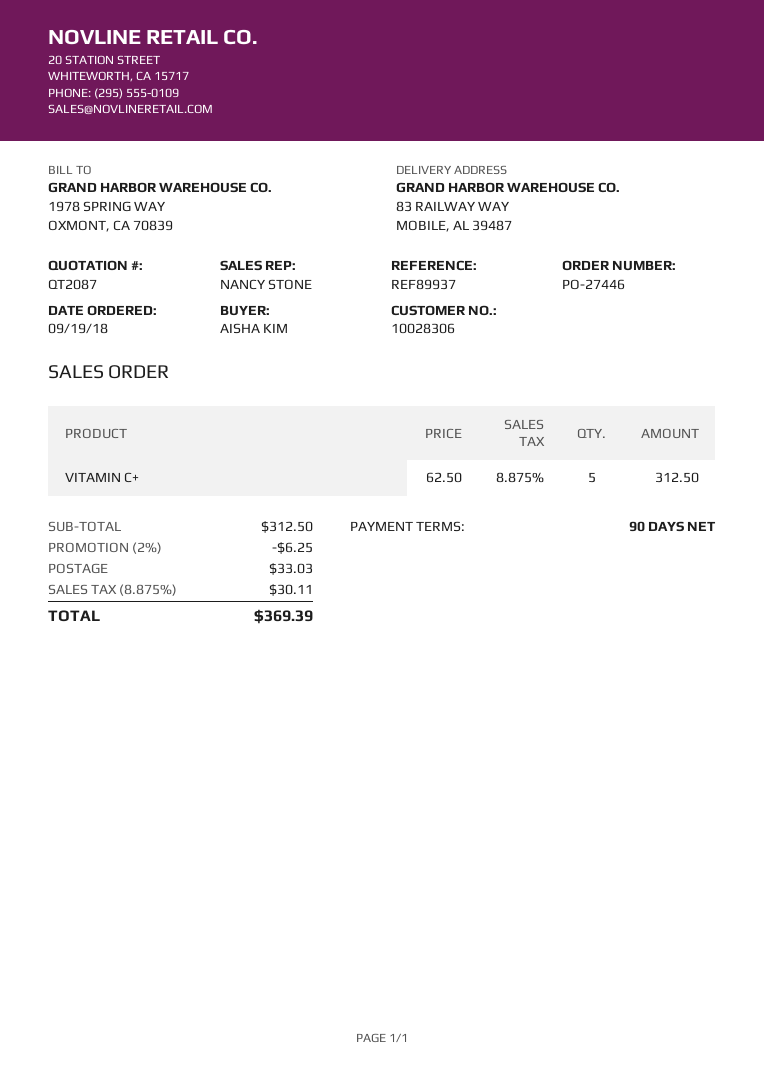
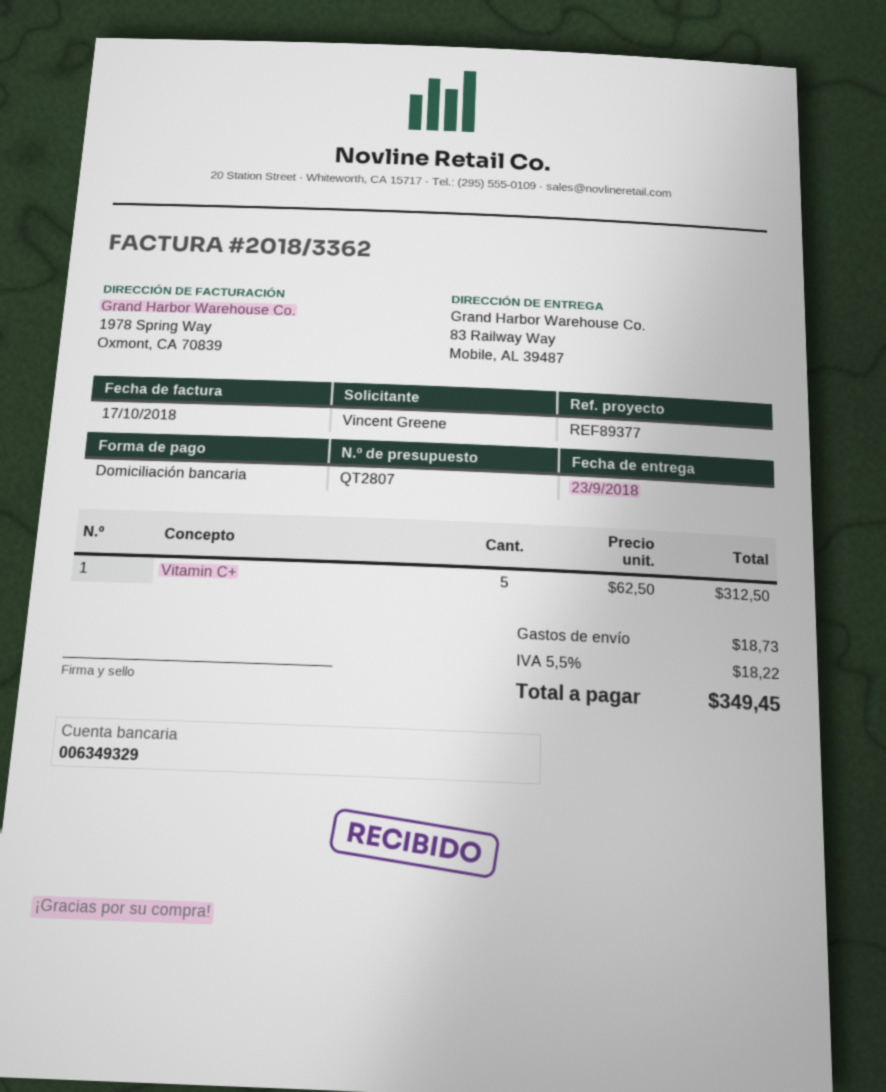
quote number: QT2087 -> QT2807
reference: REF89937 -> REF89377
ordered by: AISHA KIM -> Vincent Greene
discount: 2% = 6.25 -> none
shipping: 33.03 -> 18.73
tax: 8.875% = 30.11 -> 5.5% = 18.22
total: 369.39 -> 349.45

